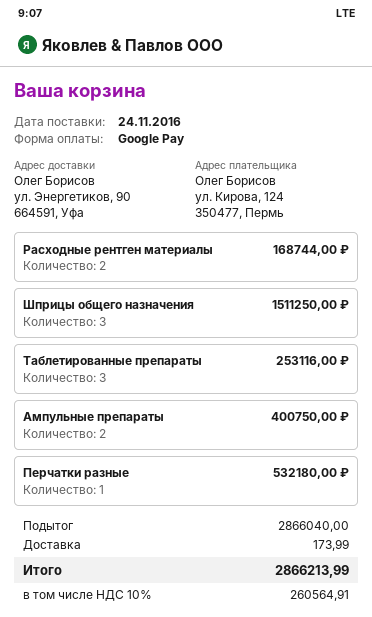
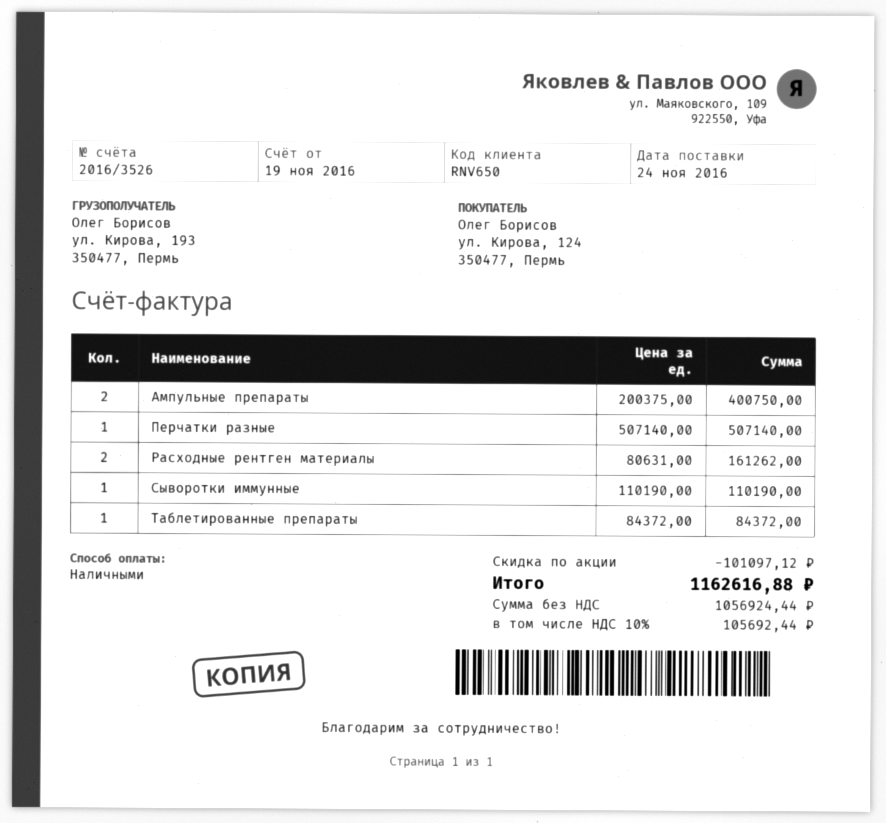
payment method: Google Pay -> cash
ship to: ул. Энергетиков, 90, 664591, Уфа -> ул. Кирова, 193, 350477, Пермь
Расходные рентген материалы: 2 for 168744.00 -> 2 for 161262.00
Шприцы общего назначения: 3 for 1511250.00 -> none
Таблетированные препараты: 3 for 253116.00 -> 1 for 84372.00
Перчатки разные: 1 for 532180.00 -> 1 for 507140.00
Сыворотки иммунные: none -> 1 for 110190.00
discount: none -> 101097.12
shipping: 173.99 -> none
tax: 10% = 260564.91 -> 10% = 105692.44
total: 2866213.99 -> 1162616.88

